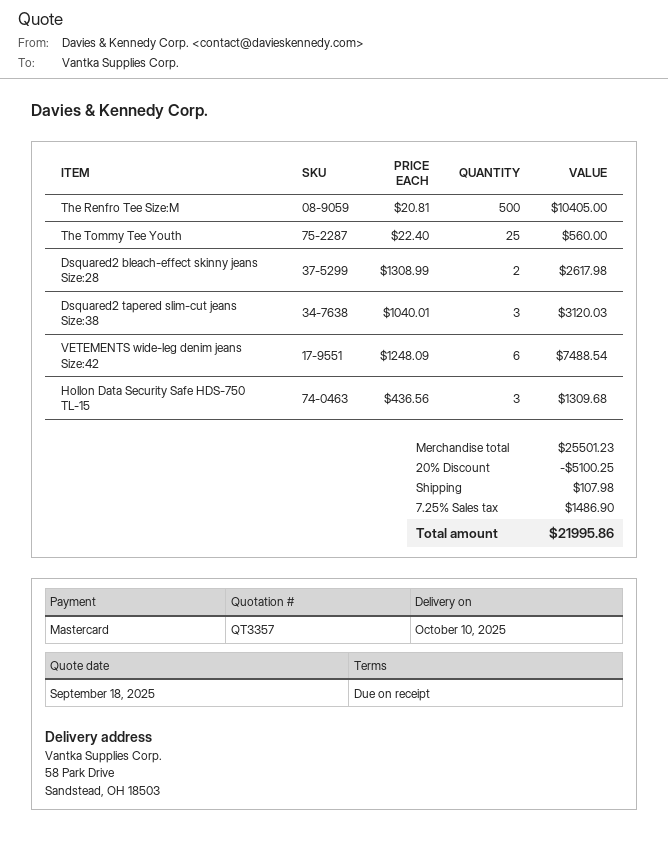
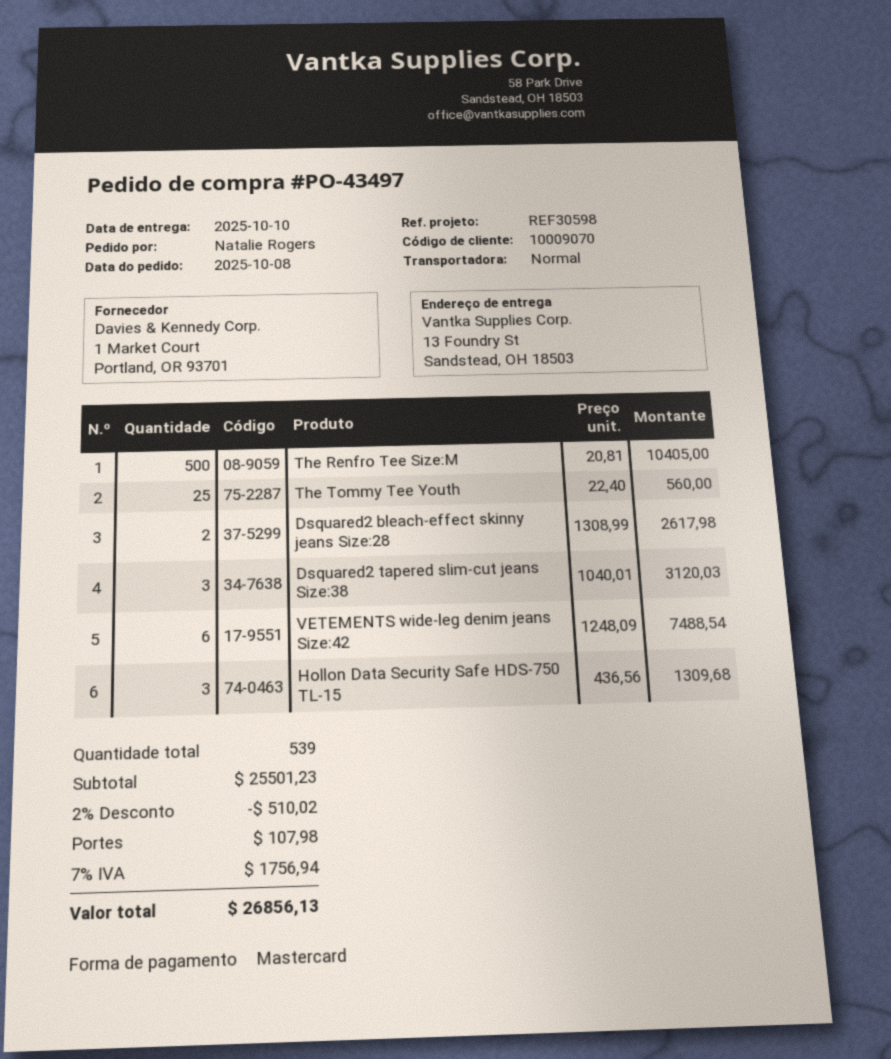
ship to: 58 Park Drive, Sandstead, OH 18503 -> 13 Foundry St, Sandstead, OH 18503
discount: 20% = 5100.25 -> 2% = 510.02
tax: 7.25% = 1486.90 -> 7% = 1756.94
total: 21995.86 -> 26856.13

